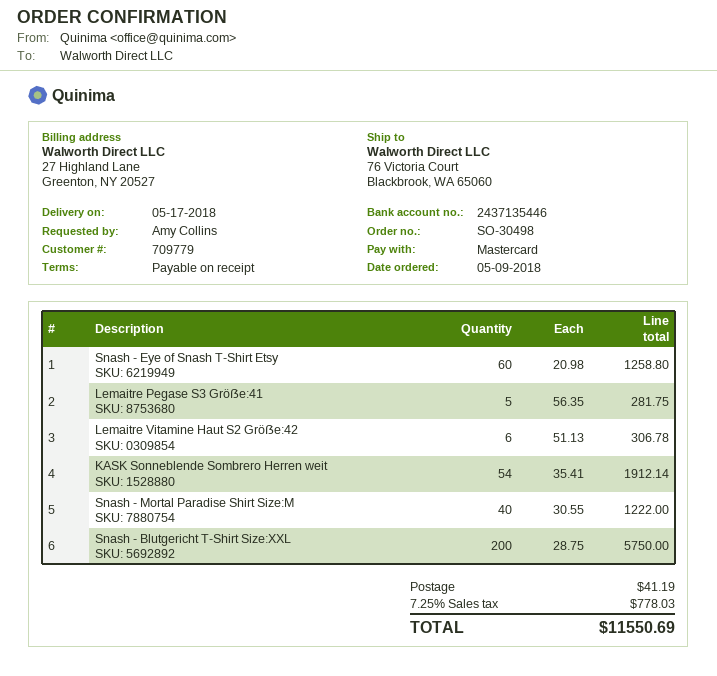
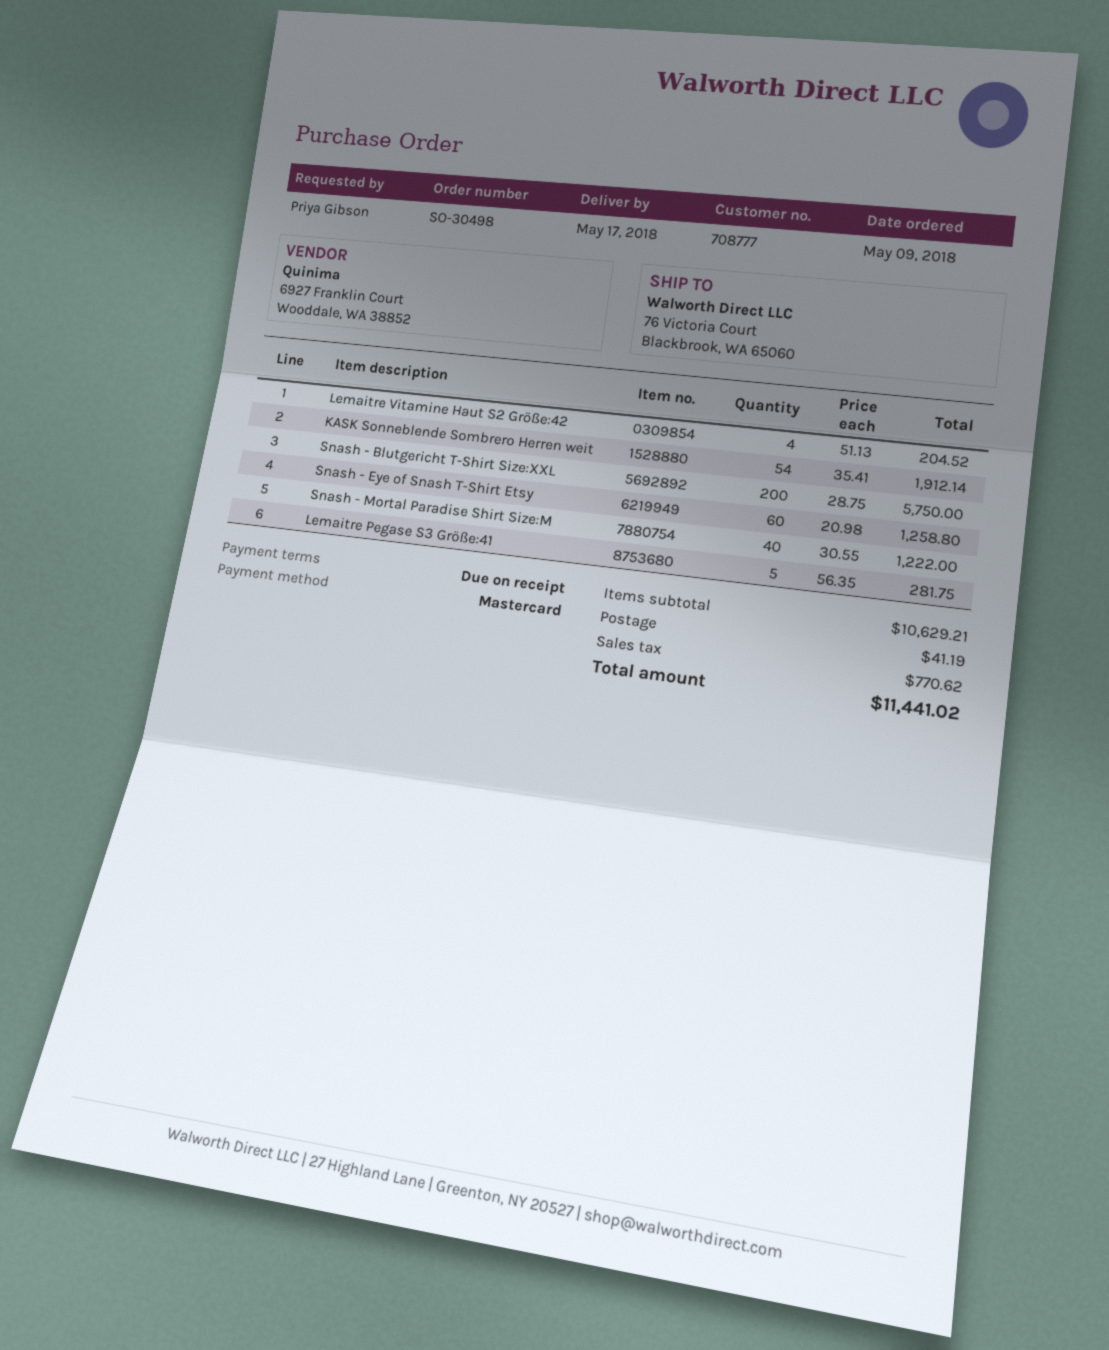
customer number: 709779 -> 708777
ordered by: Amy Collins -> Priya Gibson
Lemaitre Vitamine Haut S2 Gröẞe:42: 6 x 51.13 = 306.78 -> 4 x 51.13 = 204.52
tax: 778.03 -> 770.62
total: 11550.69 -> 11441.02

